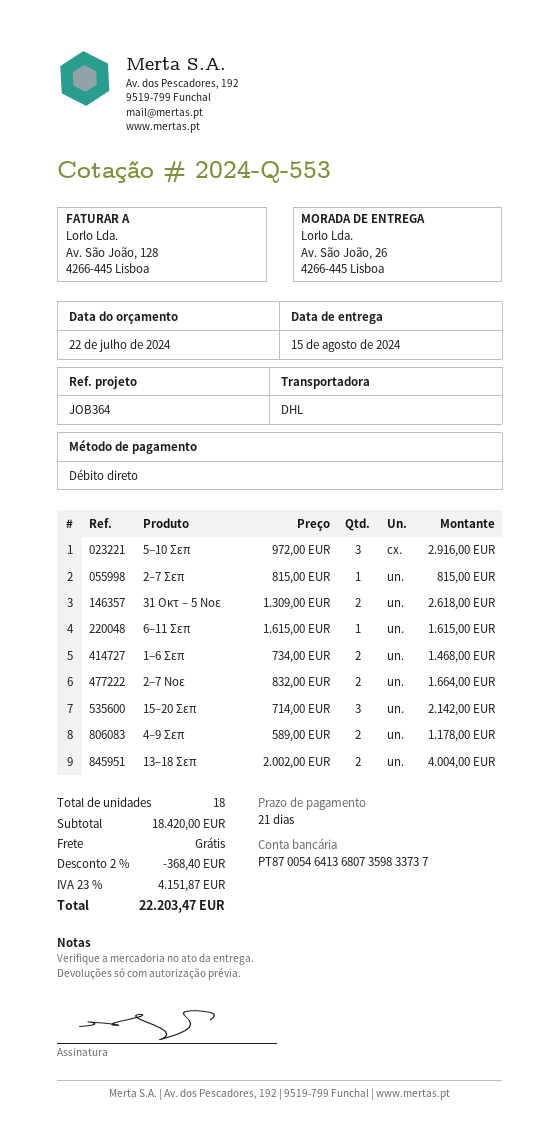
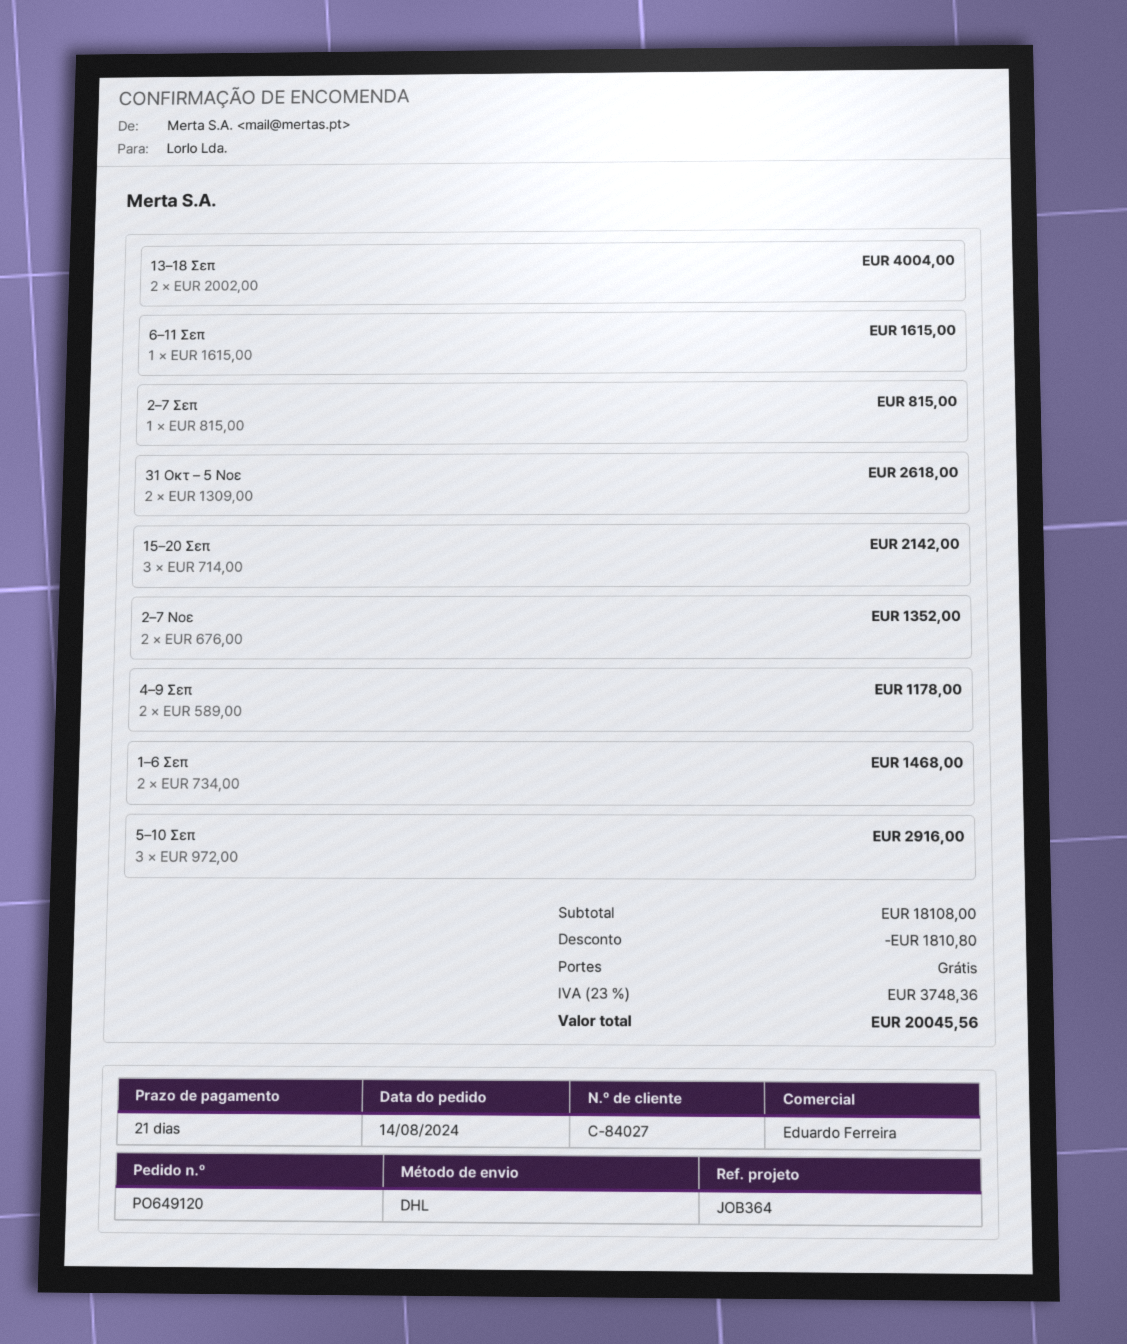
2–7 Νοε: 2 x 832.00 = 1664.00 -> 2 x 676.00 = 1352.00
subtotal: 18420.00 -> 18108.00
discount: 368.40 -> 1810.80
tax: 23% = 4151.87 -> 23% = 3748.36
total: 22203.47 -> 20045.56

